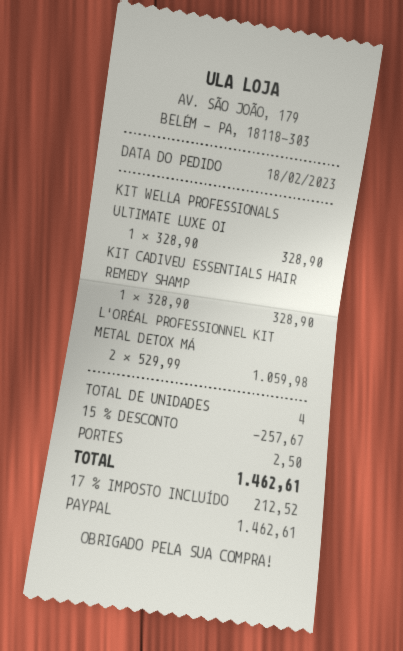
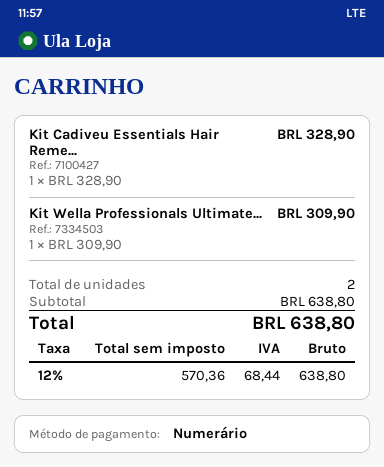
payment method: PayPal -> cash
KIT WELLA PROFESSIONALS ULTIMATE LUXE OI: 1 x 328.90 = 328.90 -> 1 x 309.90 = 309.90
L'ORÉAL PROFESSIONNEL KIT METAL DETOX MÁ: 2 x 529.99 = 1059.98 -> none
total quantity: 4 -> 2
discount: 15% = 257.67 -> none
shipping: 2.50 -> none
tax: 17% = 212.52 -> 12% = 68.44
total: 1462.61 -> 638.80

